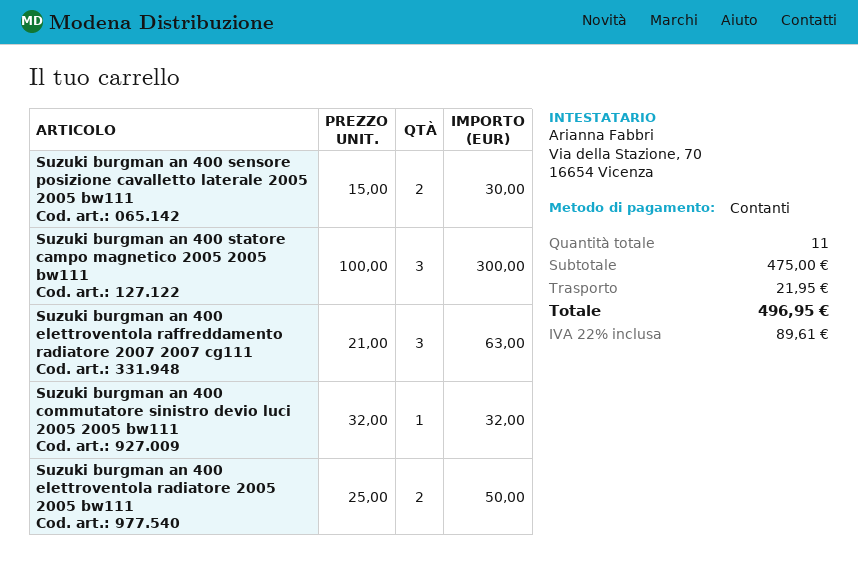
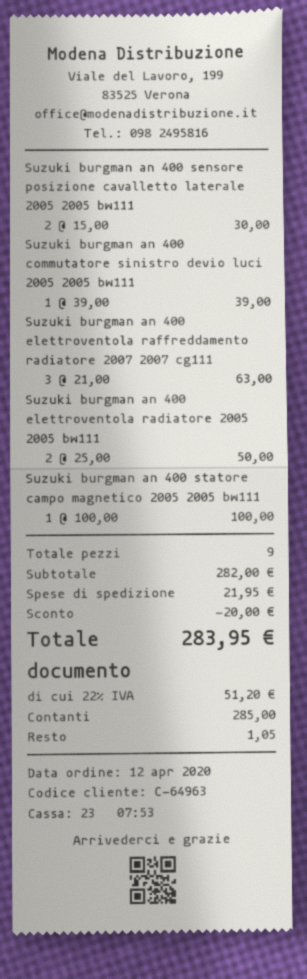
Suzuki burgman an 400 statore campo magnetico 2005 2005 bw111: 3 x 100.00 = 300.00 -> 1 x 100.00 = 100.00
Suzuki burgman an 400 commutatore sinistro devio luci 2005 2005 bw111: 1 x 32.00 = 32.00 -> 1 x 39.00 = 39.00
total quantity: 11 -> 9
subtotal: 475.00 -> 282.00
discount: none -> 20.00
tax: 22% = 89.61 -> 22% = 51.20
total: 496.95 -> 283.95

